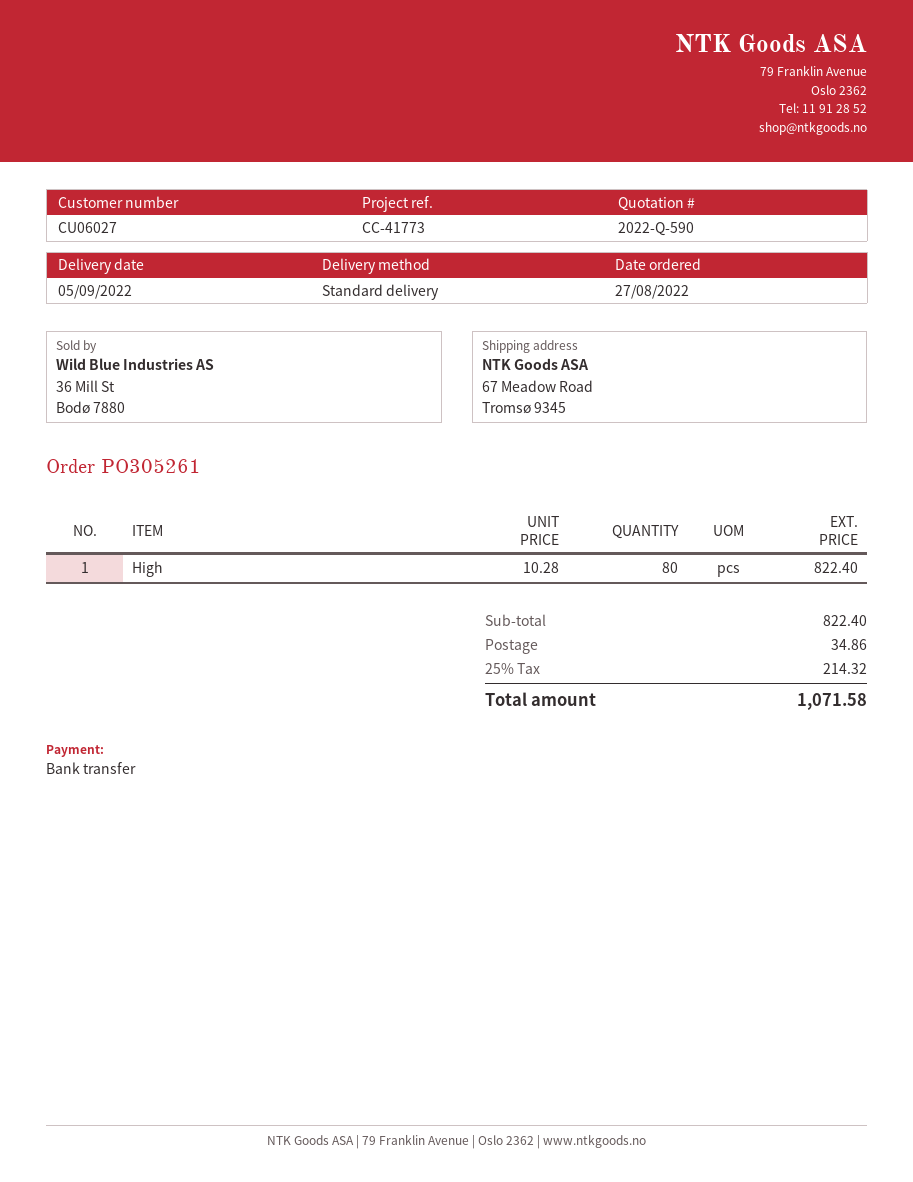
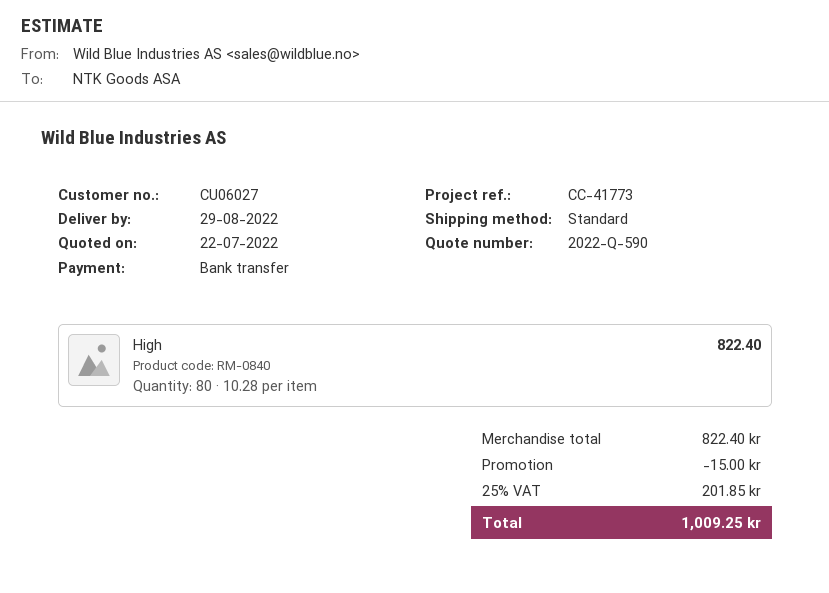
delivery date: 2022-09-05 -> 2022-08-29
discount: none -> 15.00
shipping: 34.86 -> none
tax: 25% = 214.32 -> 25% = 201.85
total: 1071.58 -> 1009.25

